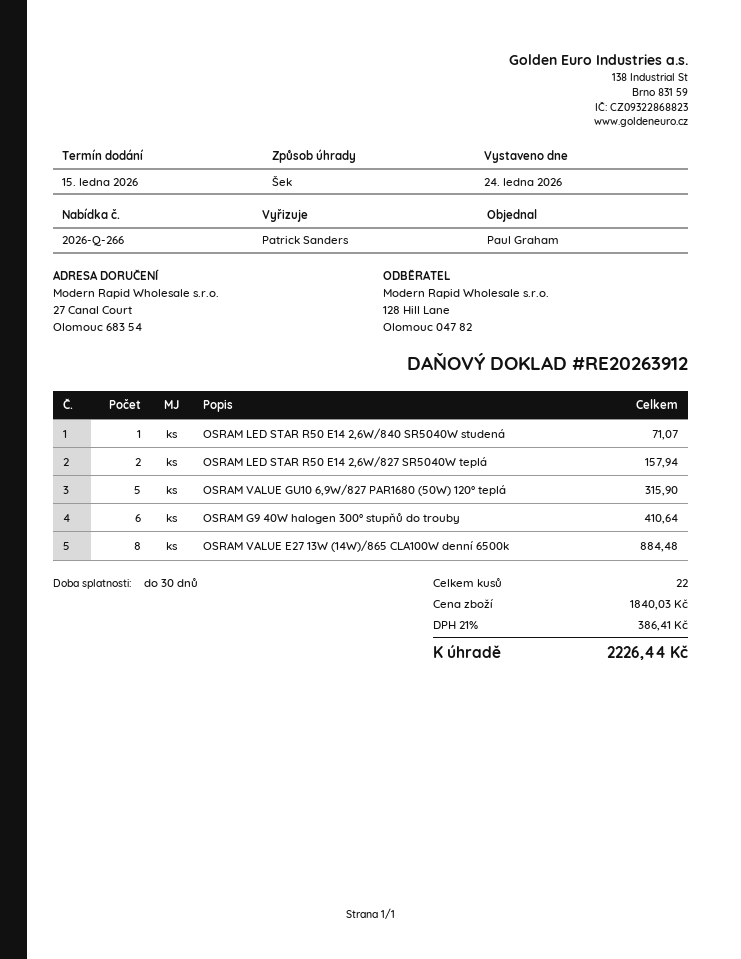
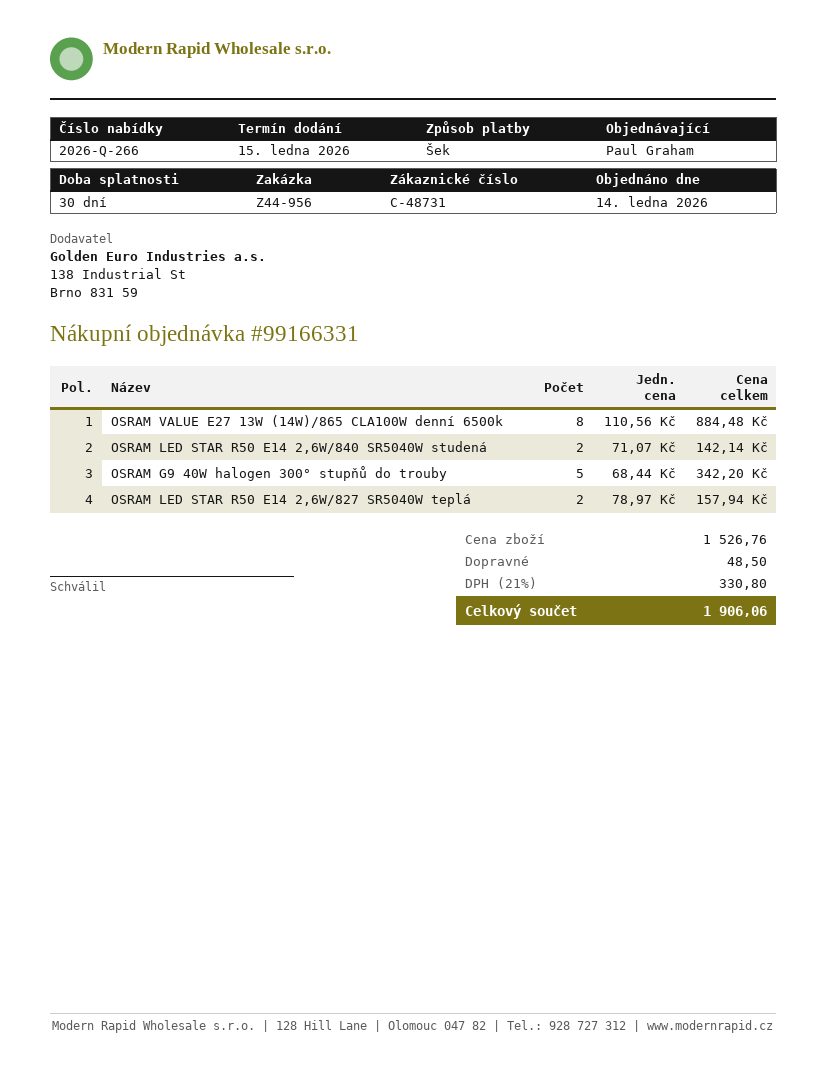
OSRAM LED STAR R50 E14 2,6W/840 SR5040W studená: 1 for 71.07 -> 2 for 142.14
OSRAM VALUE GU10 6,9W/827 PAR1680 (50W) 120° teplá: 5 for 315.90 -> none
OSRAM G9 40W halogen 300° stupňů do trouby: 6 for 410.64 -> 5 for 342.20
subtotal: 1840.03 -> 1526.76
shipping: none -> 48.50
tax: 21% = 386.41 -> 21% = 330.80
total: 2226.44 -> 1906.06

